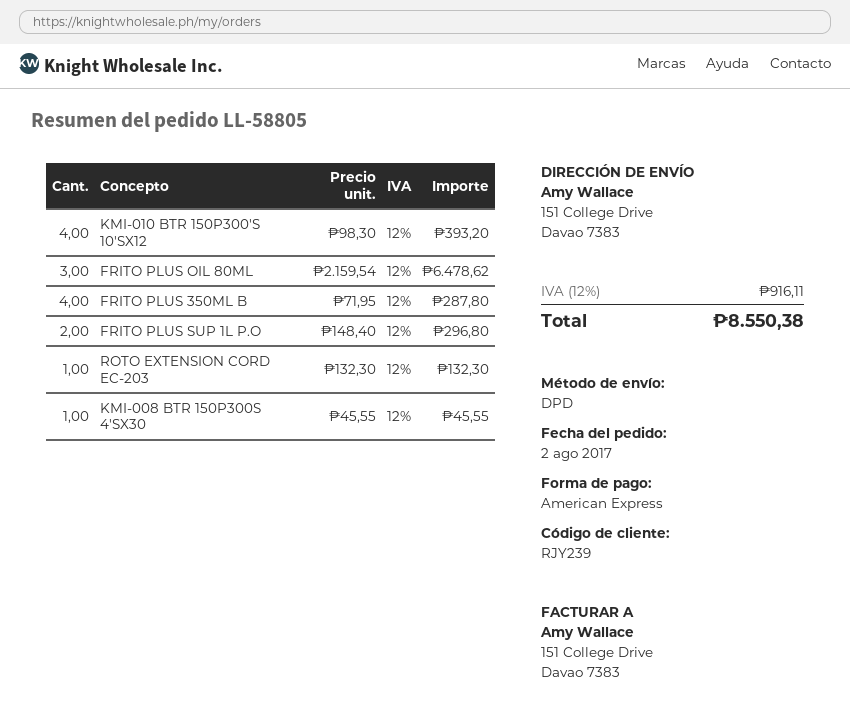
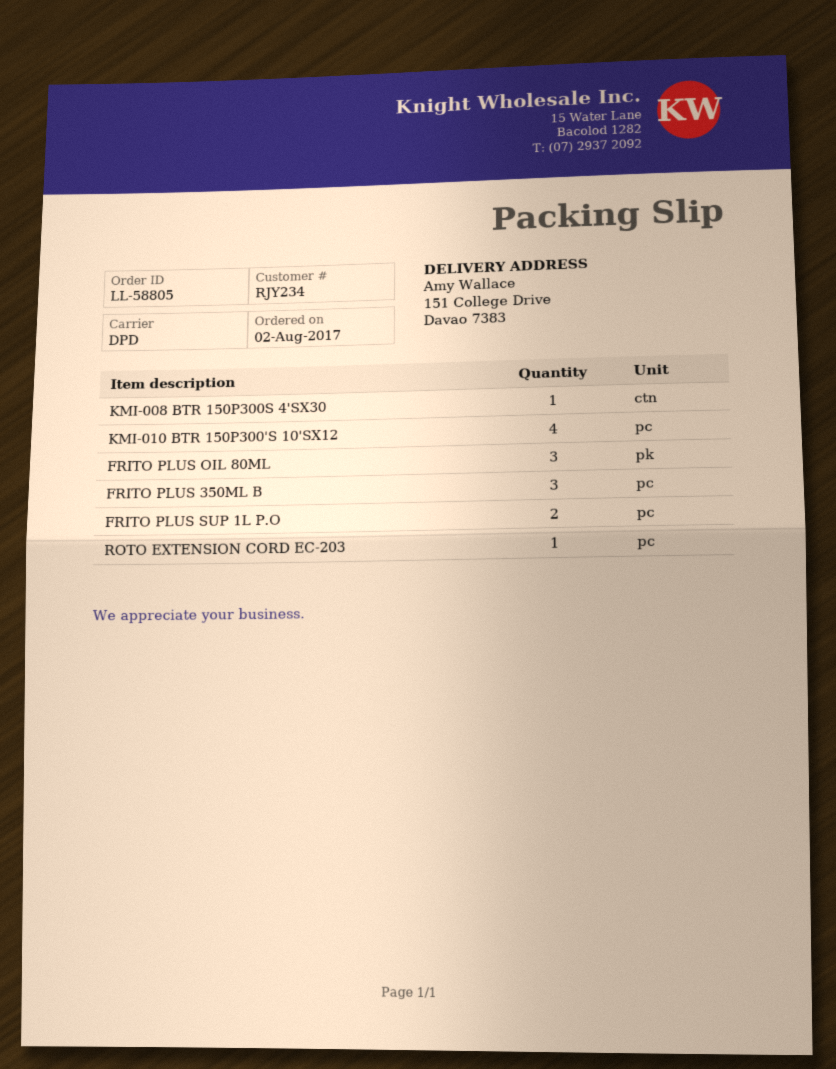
customer number: RJY239 -> RJY234
FRITO PLUS 350ML B: 4 -> 3

